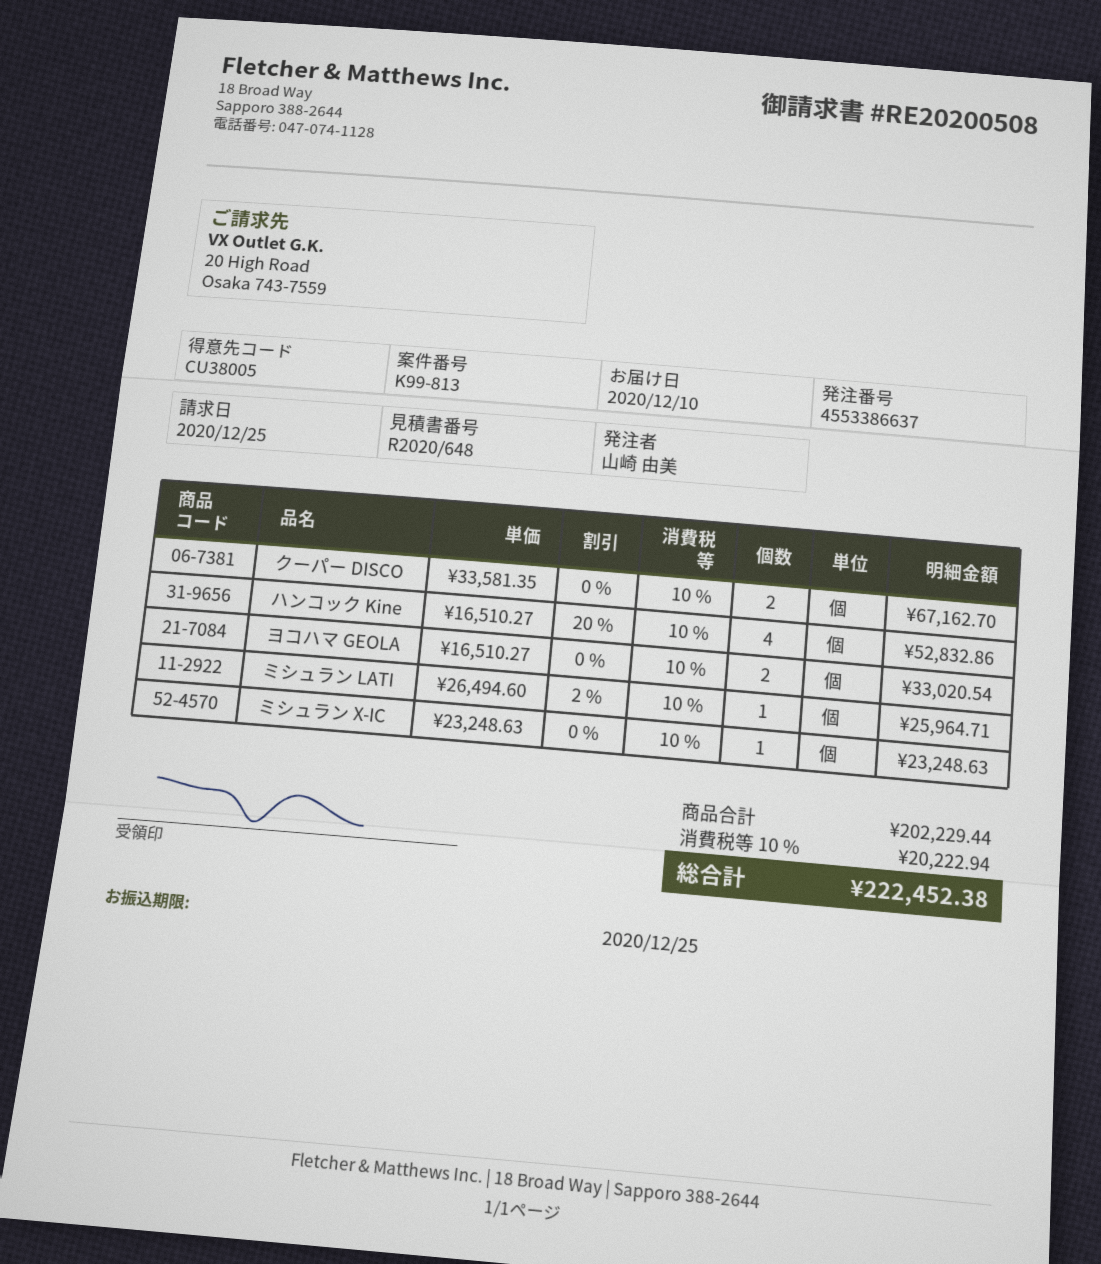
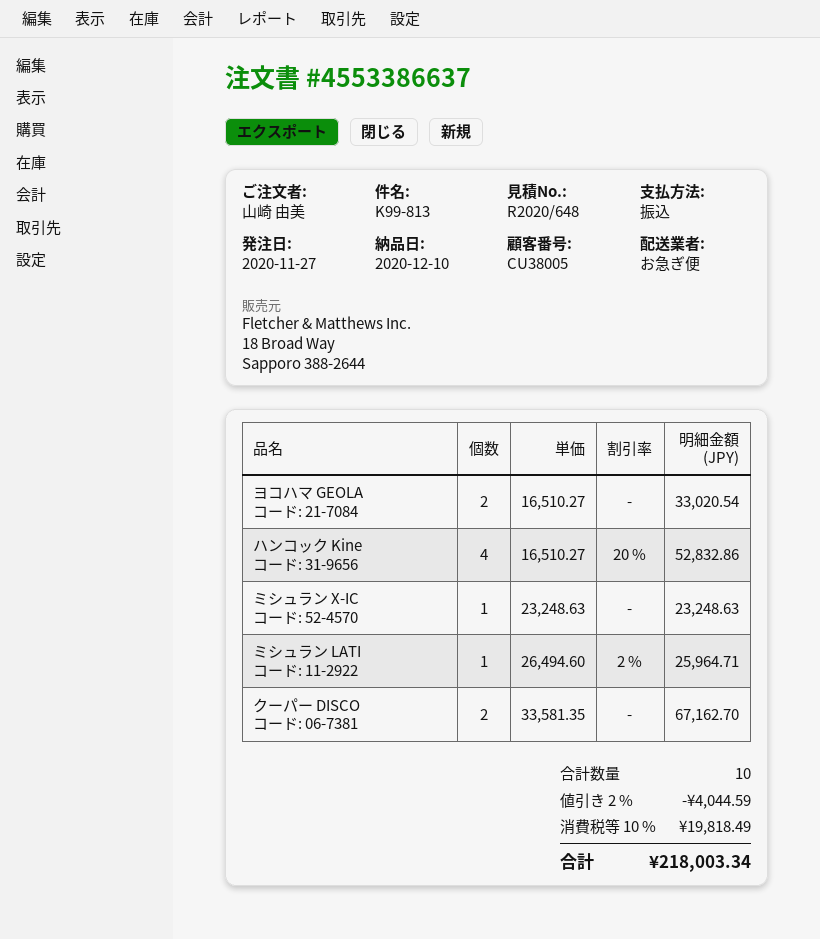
discount: none -> 2% = 4044.59
tax: 10% = 20222.94 -> 10% = 19818.49
total: 222452.38 -> 218003.34

